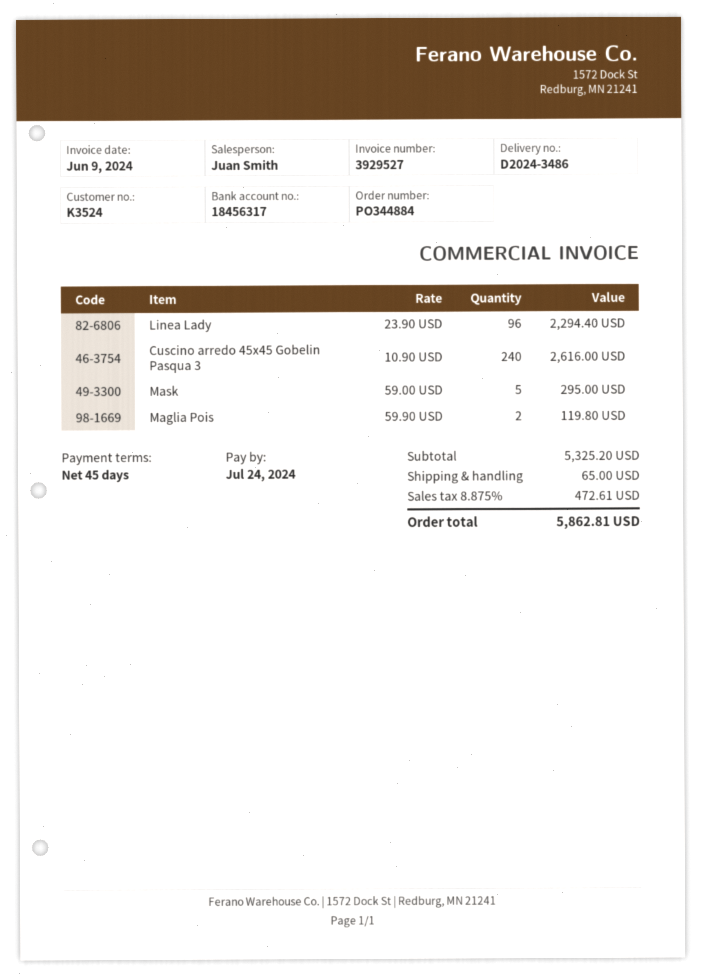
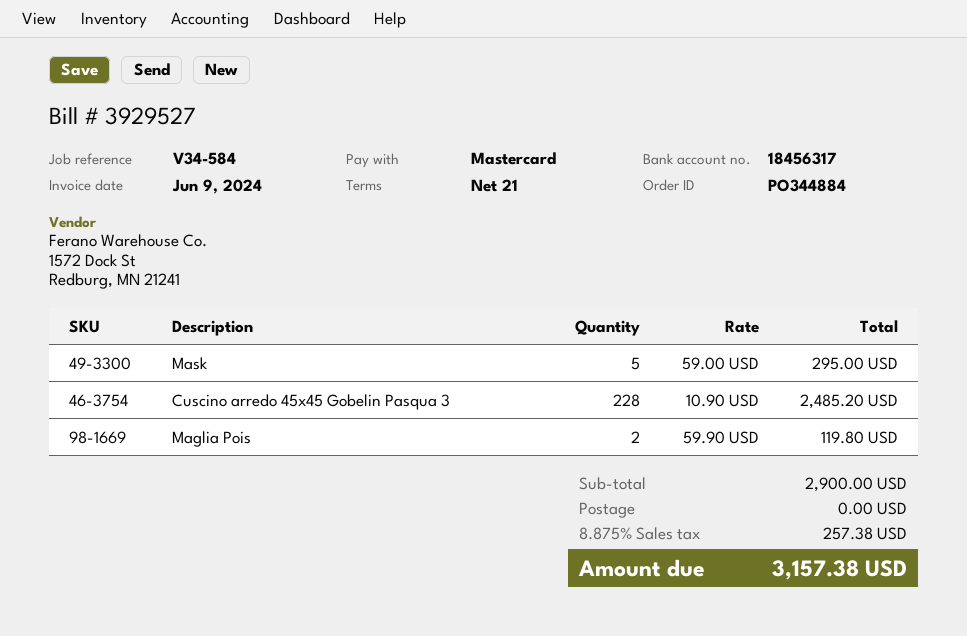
payment terms: 45 days -> 21 days
Linea Lady: 96 x 23.90 = 2294.40 -> none
Cuscino arredo 45x45 Gobelin Pasqua 3: 240 x 10.90 = 2616.00 -> 228 x 10.90 = 2485.20
subtotal: 5325.20 -> 2900.00
shipping: 65.00 -> 0.00
tax: 8.875% = 472.61 -> 8.875% = 257.38
total: 5862.81 -> 3157.38

